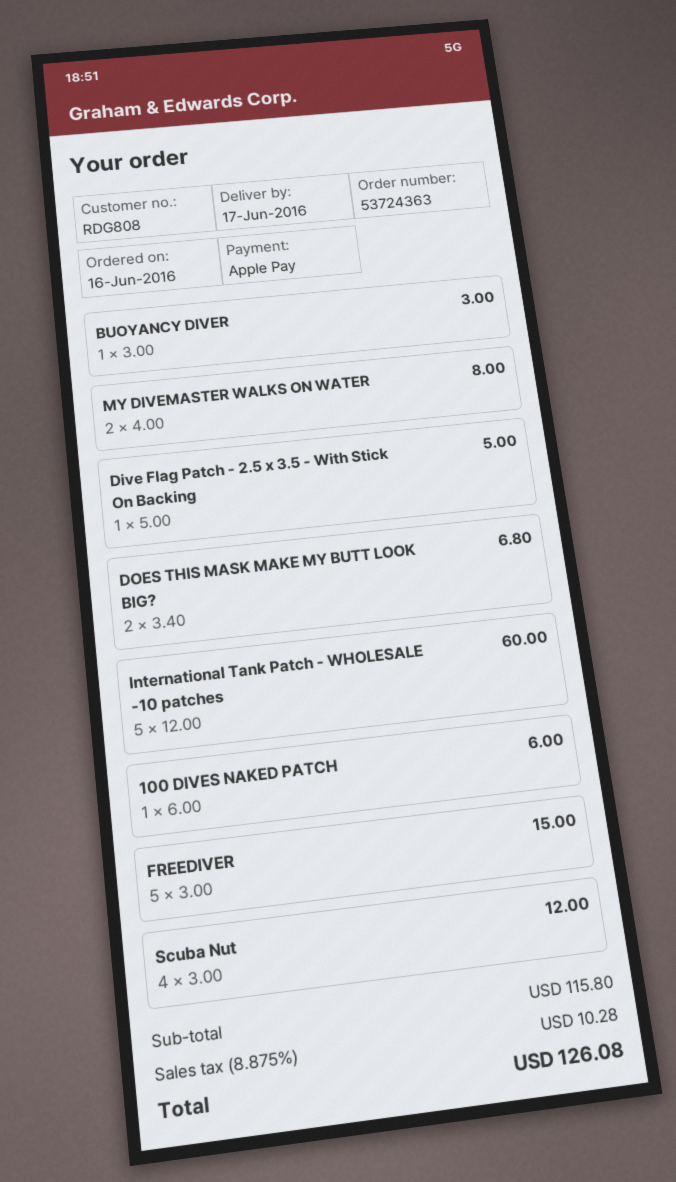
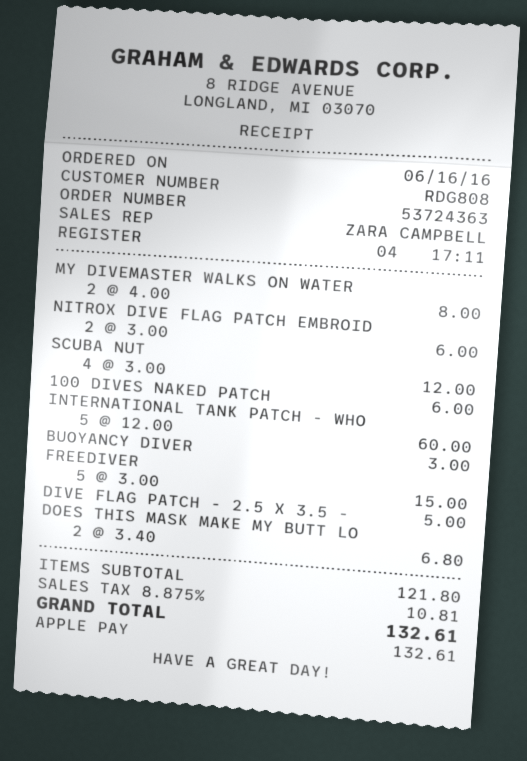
NITROX DIVE FLAG PATCH EMBROID: none -> 2 x 3.00 = 6.00
subtotal: 115.80 -> 121.80
tax: 8.875% = 10.28 -> 8.875% = 10.81
total: 126.08 -> 132.61

